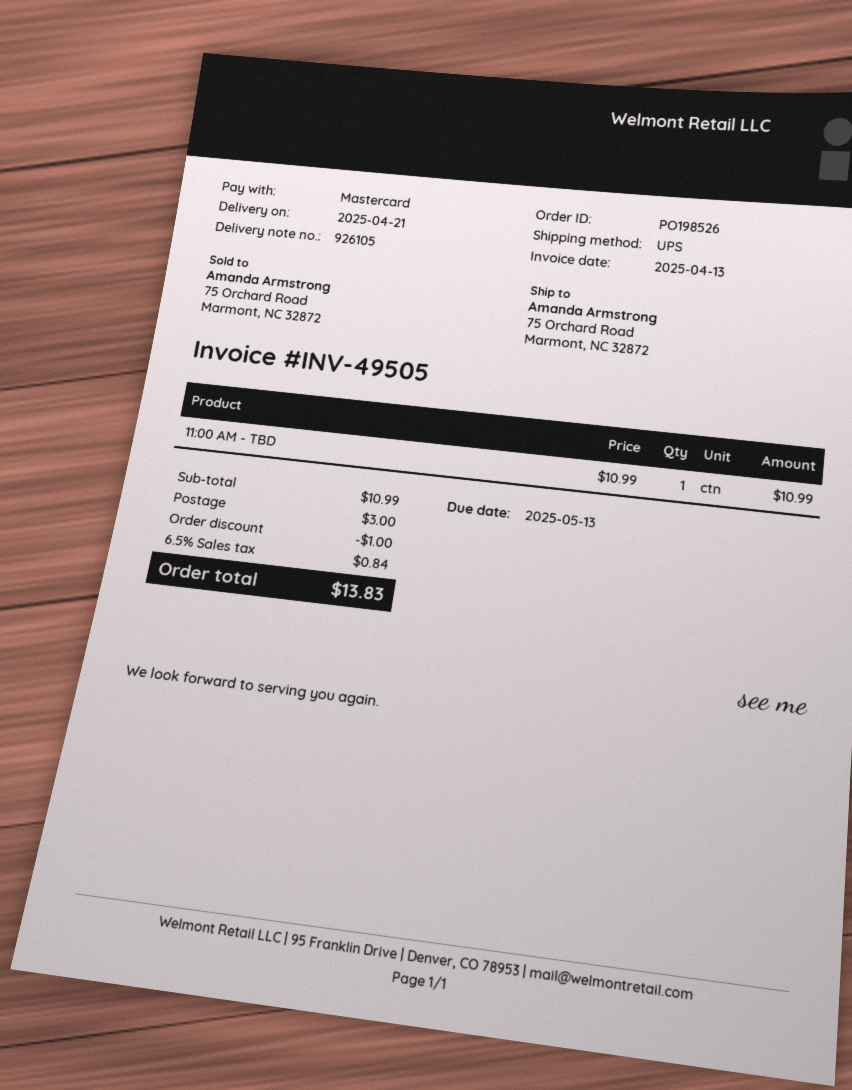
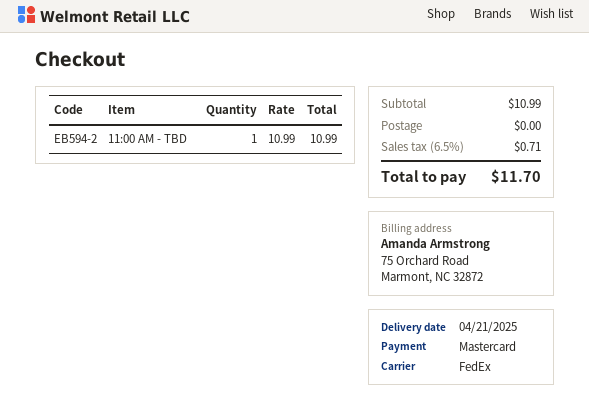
shipping method: UPS -> FedEx
discount: 1.00 -> none
shipping: 3.00 -> 0.00
tax: 6.5% = 0.84 -> 6.5% = 0.71
total: 13.83 -> 11.70

